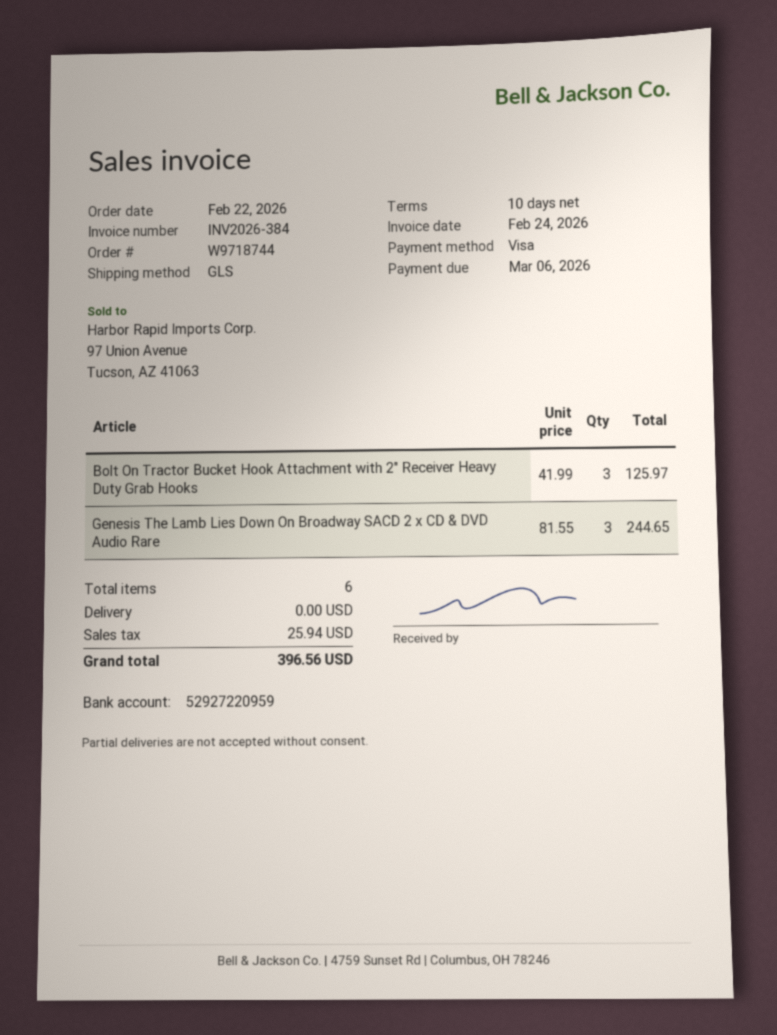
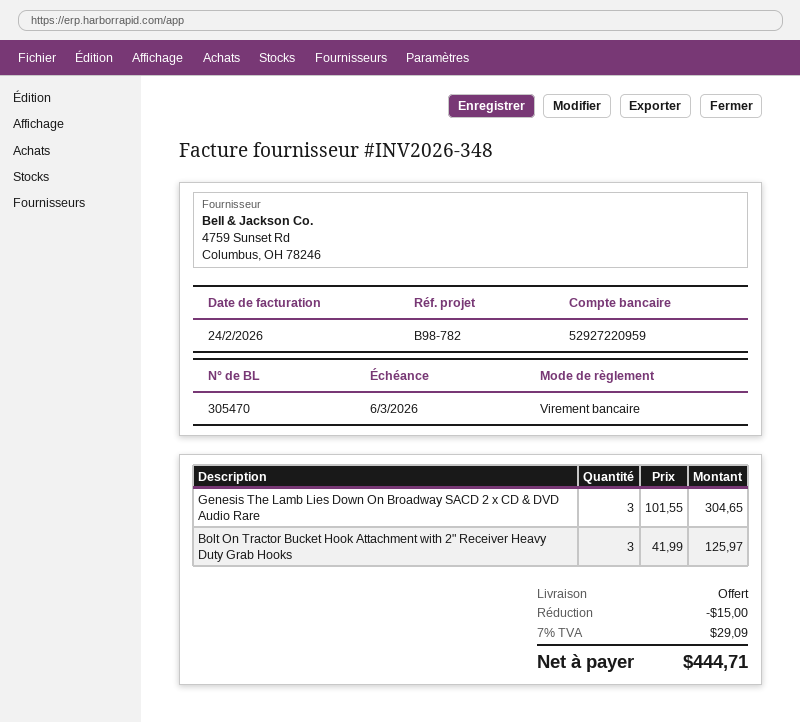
invoice number: INV2026-384 -> INV2026-348
payment method: Visa -> bank transfer
Genesis The Lamb Lies Down On Broadway SACD 2 x CD & DVD Audio Rare: 3 x 81.55 = 244.65 -> 3 x 101.55 = 304.65
discount: none -> 15.00
tax: 25.94 -> 29.09
total: 396.56 -> 444.71

